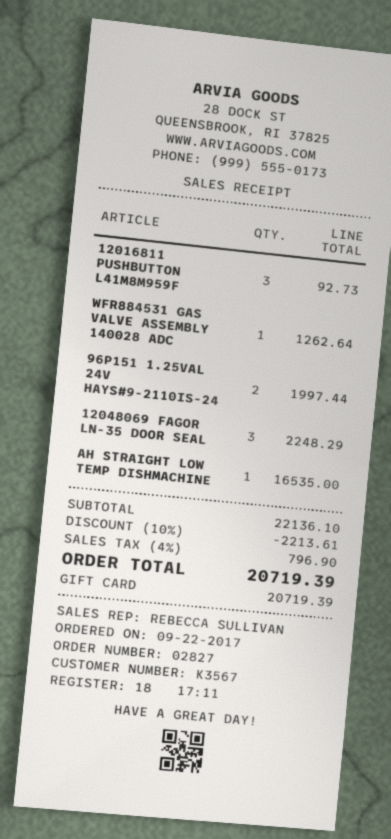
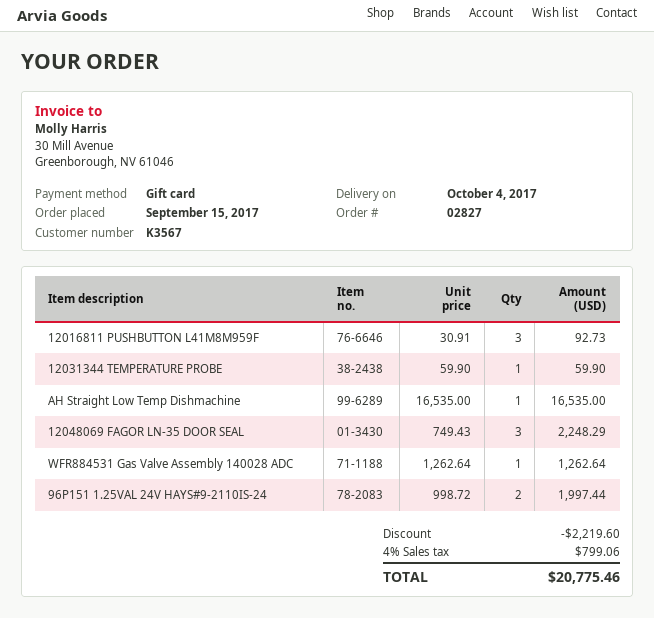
order date: 2017-09-22 -> 2017-09-15
12031344 TEMPERATURE PROBE: none -> 1 for 59.90
discount: 2213.61 -> 2219.60
tax: 4% = 796.90 -> 4% = 799.06
total: 20719.39 -> 20775.46

